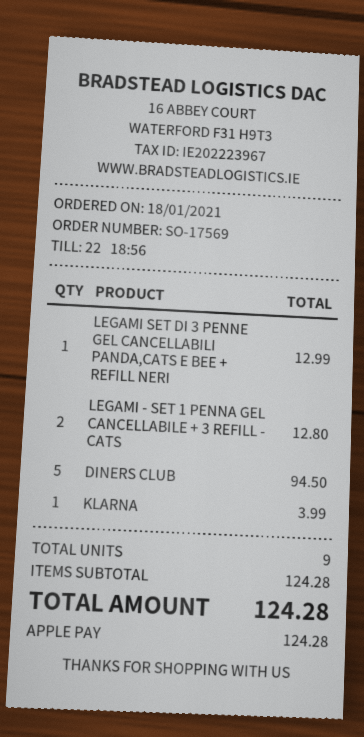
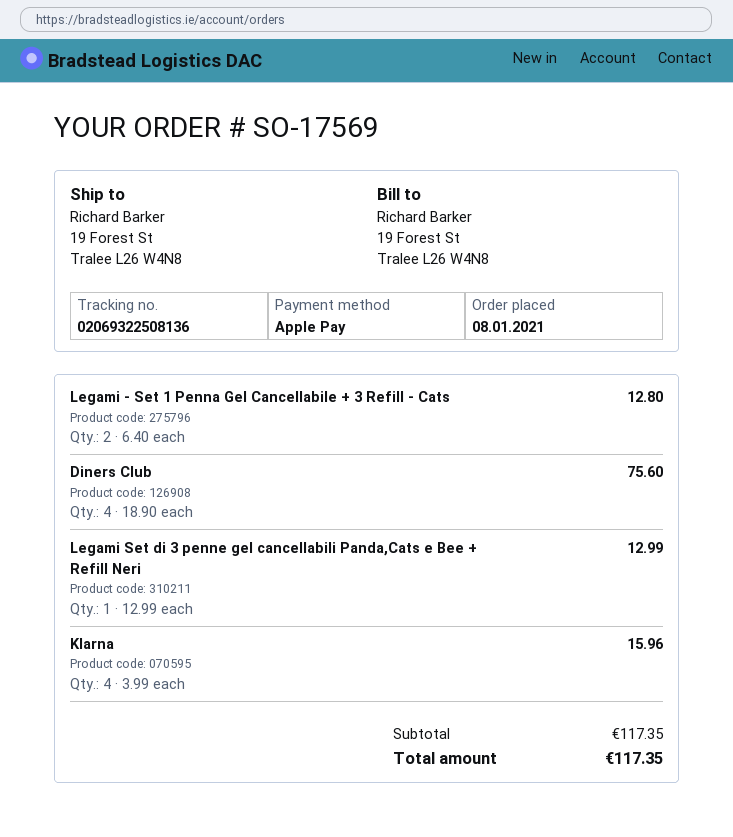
order date: 2021-01-18 -> 2021-01-08
DINERS CLUB: 5 for 94.50 -> 4 for 75.60
KLARNA: 1 for 3.99 -> 4 for 15.96
subtotal: 124.28 -> 117.35
total: 124.28 -> 117.35

